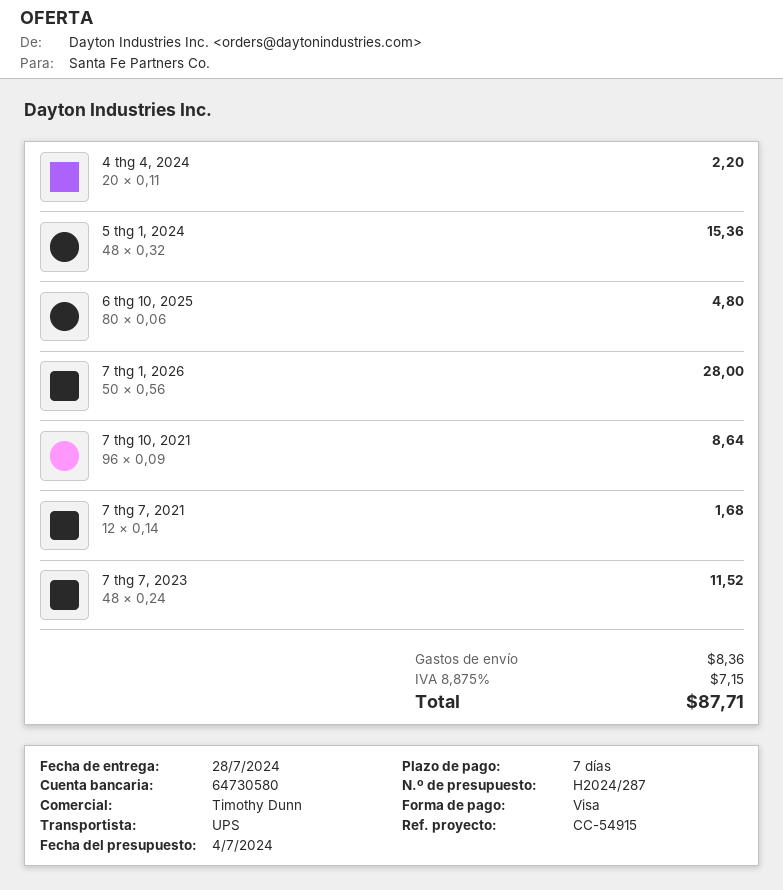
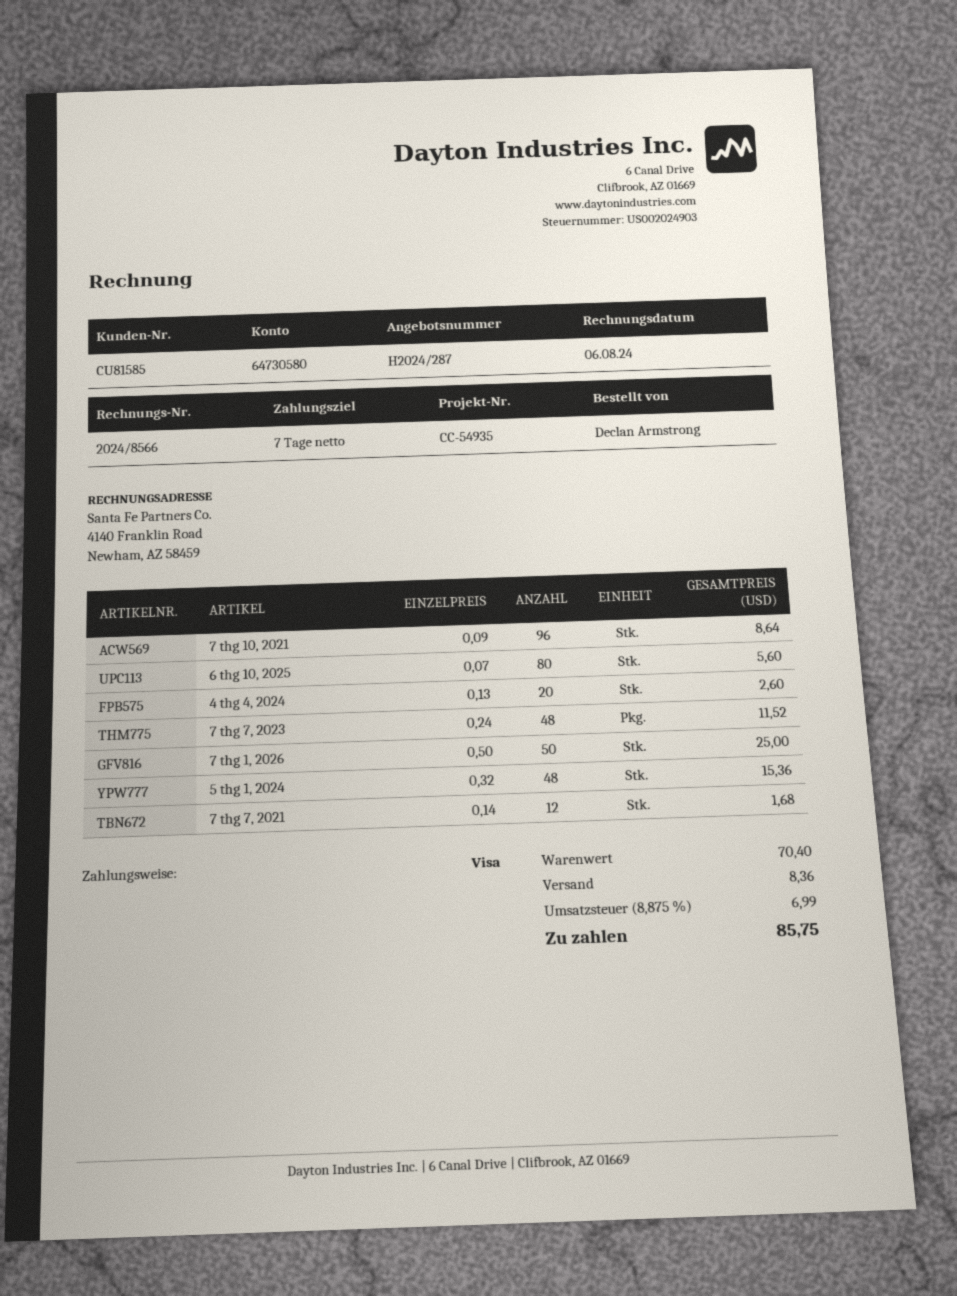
reference: CC-54915 -> CC-54935
4 thg 4, 2024: 20 x 0.11 = 2.20 -> 20 x 0.13 = 2.60
6 thg 10, 2025: 80 x 0.06 = 4.80 -> 80 x 0.07 = 5.60
7 thg 1, 2026: 50 x 0.56 = 28.00 -> 50 x 0.50 = 25.00
tax: 8.875% = 7.15 -> 8.875% = 6.99
total: 87.71 -> 85.75

